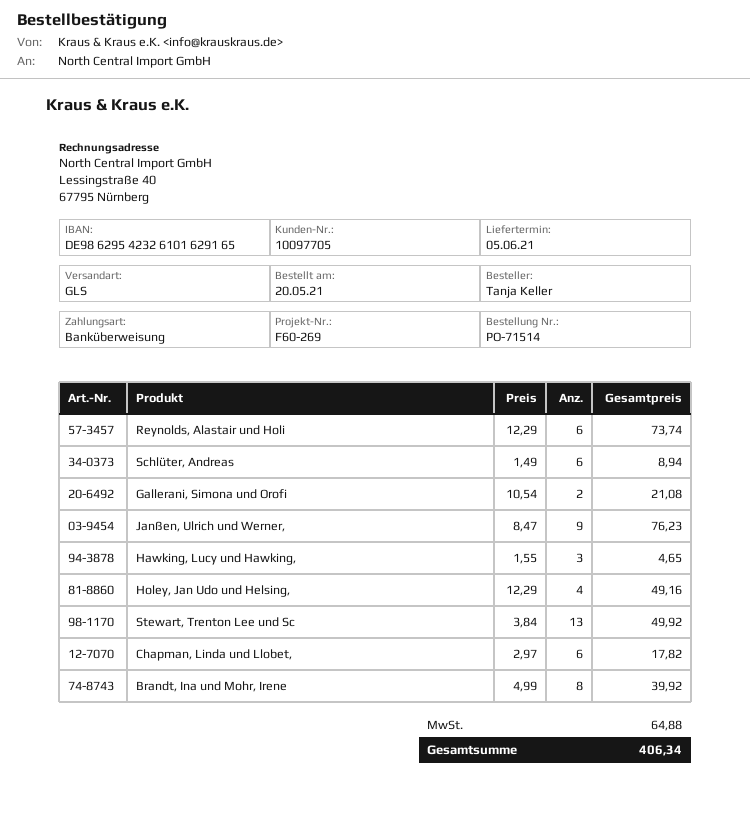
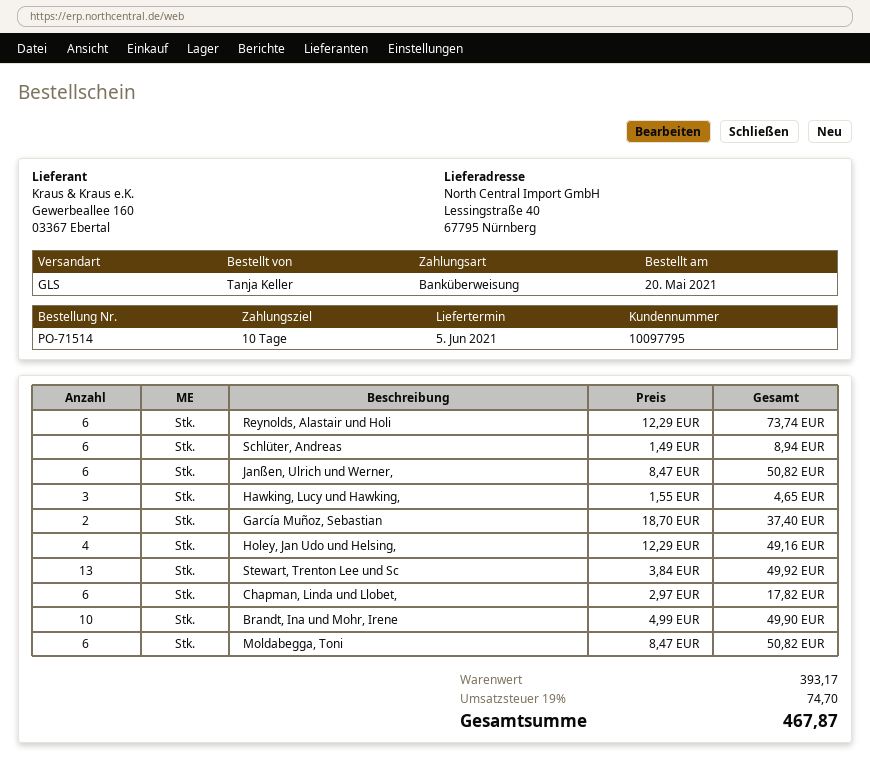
customer number: 10097705 -> 10097795
Gallerani, Simona und Orofi: 2 x 10.54 = 21.08 -> none
Janßen, Ulrich und Werner,: 9 x 8.47 = 76.23 -> 6 x 8.47 = 50.82
Brandt, Ina und Mohr, Irene: 8 x 4.99 = 39.92 -> 10 x 4.99 = 49.90
García Muñoz, Sebastian: none -> 2 x 18.70 = 37.40
Moldabegga, Toni: none -> 6 x 8.47 = 50.82
tax: 64.88 -> 74.70
total: 406.34 -> 467.87

